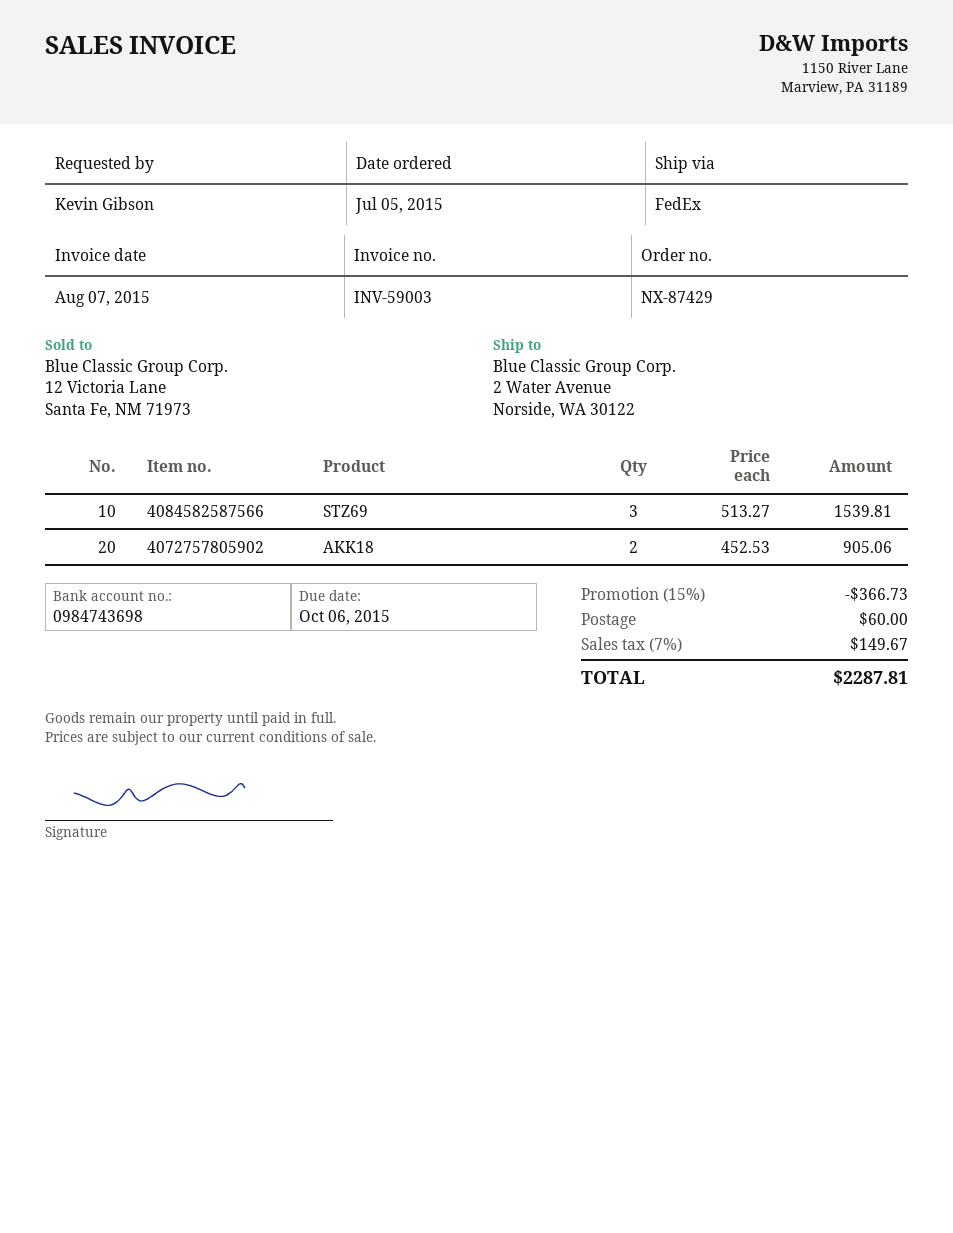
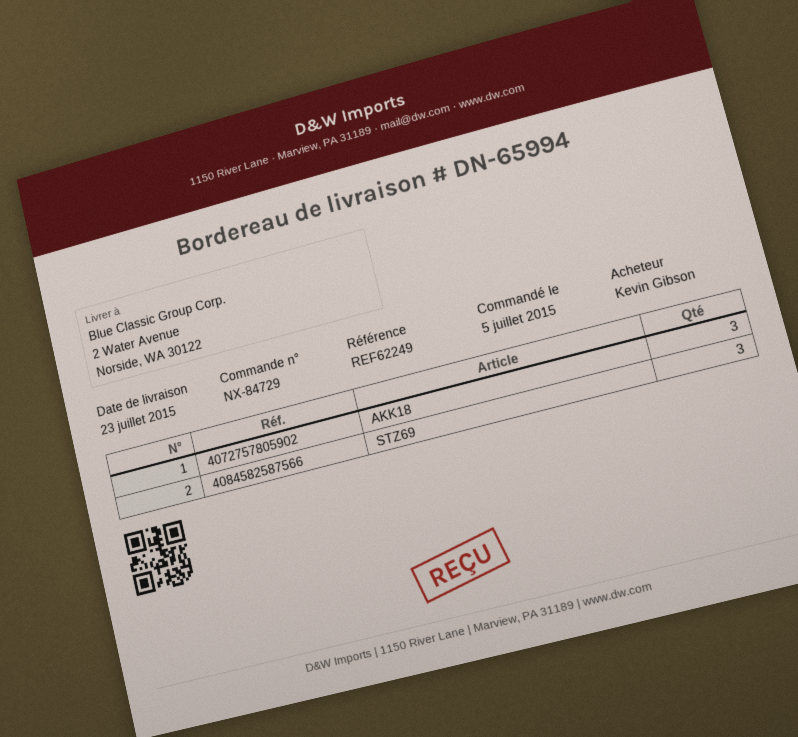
order number: NX-87429 -> NX-84729
AKK18: 2 -> 3

